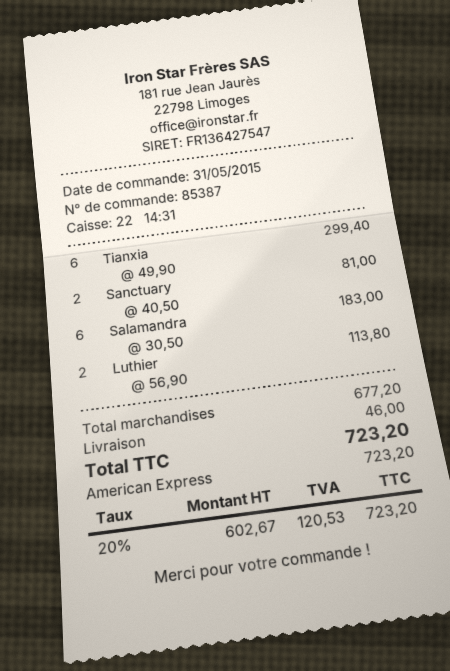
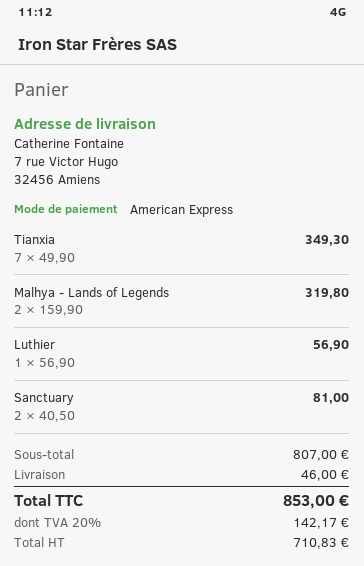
Tianxia: 6 x 49.90 = 299.40 -> 7 x 49.90 = 349.30
Salamandra: 6 x 30.50 = 183.00 -> none
Luthier: 2 x 56.90 = 113.80 -> 1 x 56.90 = 56.90
Malhya - Lands of Legends: none -> 2 x 159.90 = 319.80
subtotal: 677.20 -> 807.00
net: 602.67 -> 710.83
tax: 20% = 120.53 -> 20% = 142.17
total: 723.20 -> 853.00

